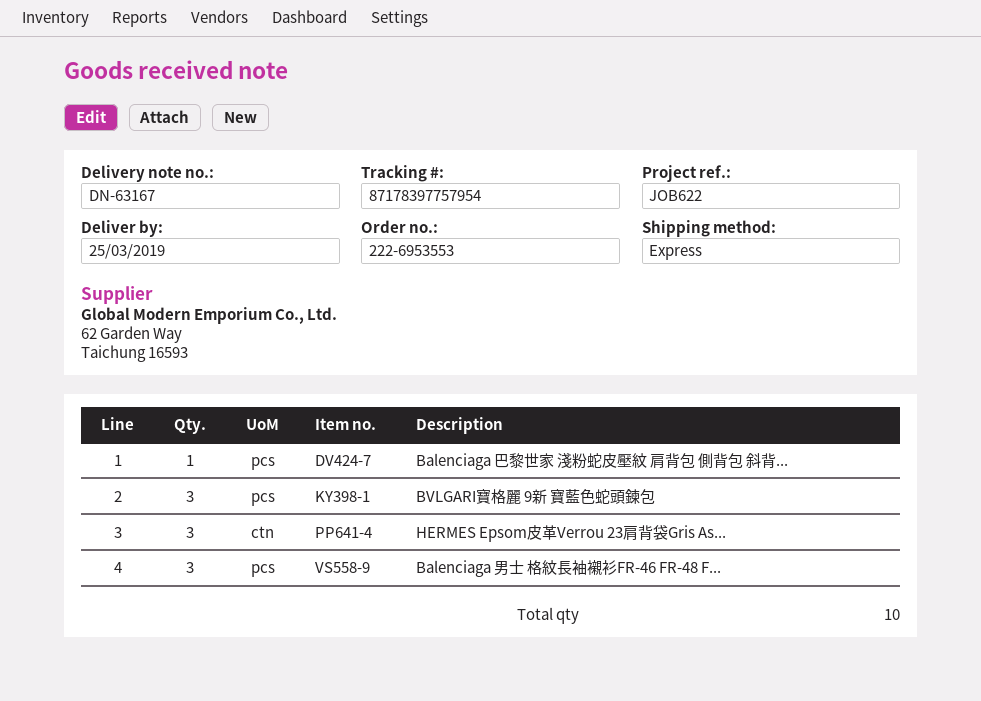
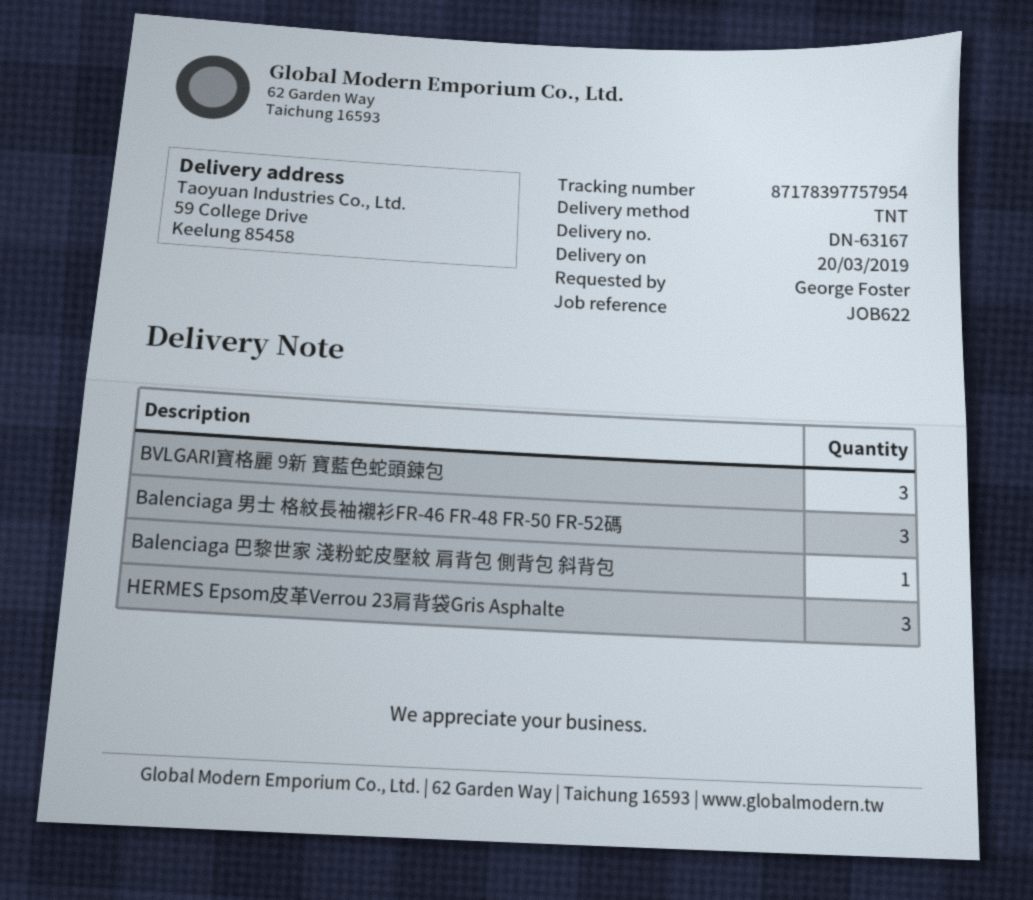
delivery date: 2019-03-25 -> 2019-03-20
shipping method: express -> TNT

